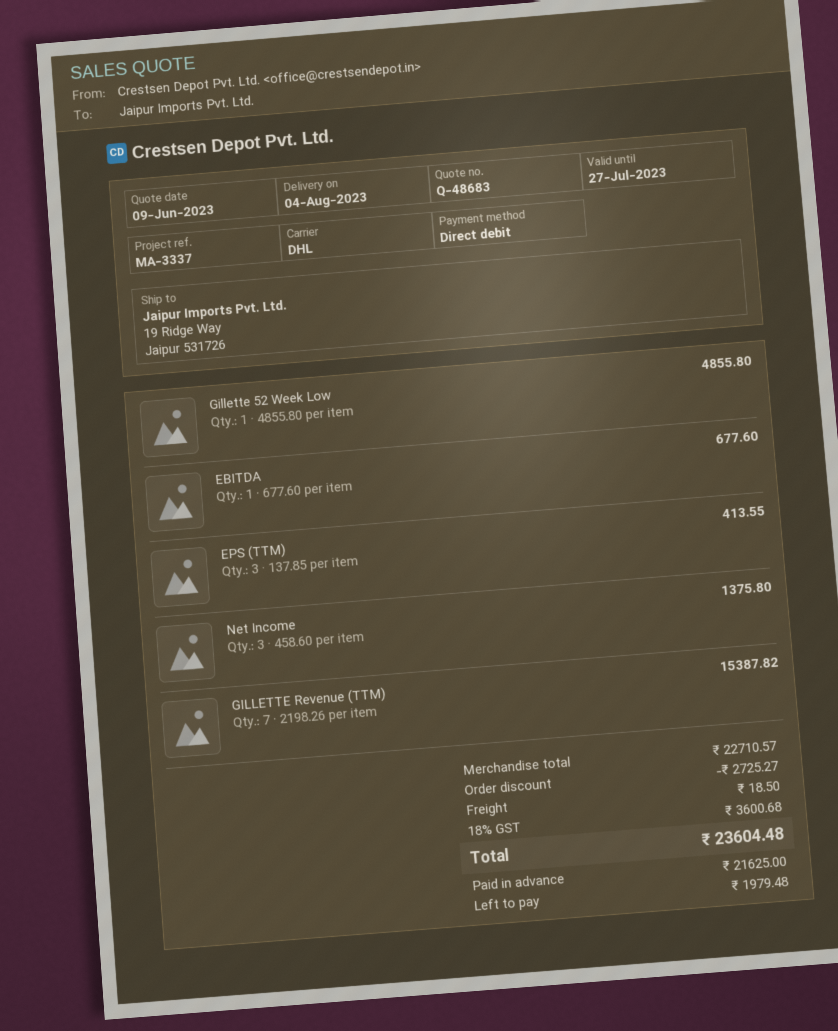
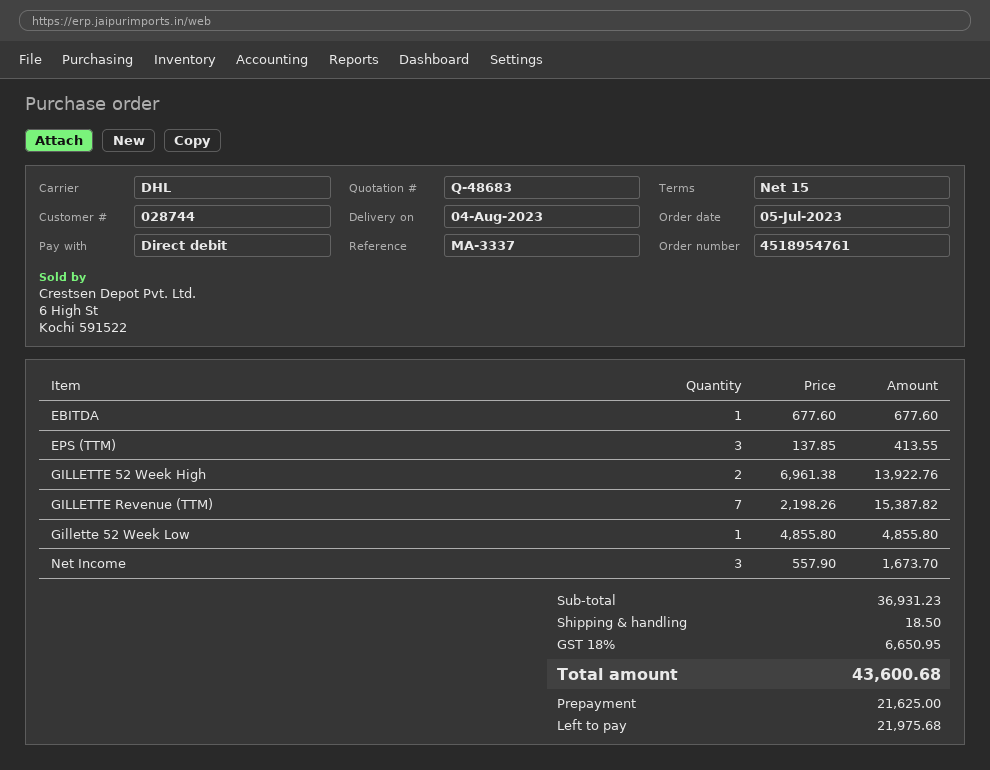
Net Income: 3 x 458.60 = 1375.80 -> 3 x 557.90 = 1673.70
GILLETTE 52 Week High: none -> 2 x 6961.38 = 13922.76
subtotal: 22710.57 -> 36931.23
discount: 2725.27 -> none
tax: 18% = 3600.68 -> 18% = 6650.95
total: 23604.48 -> 43600.68
balance: 1979.48 -> 21975.68

